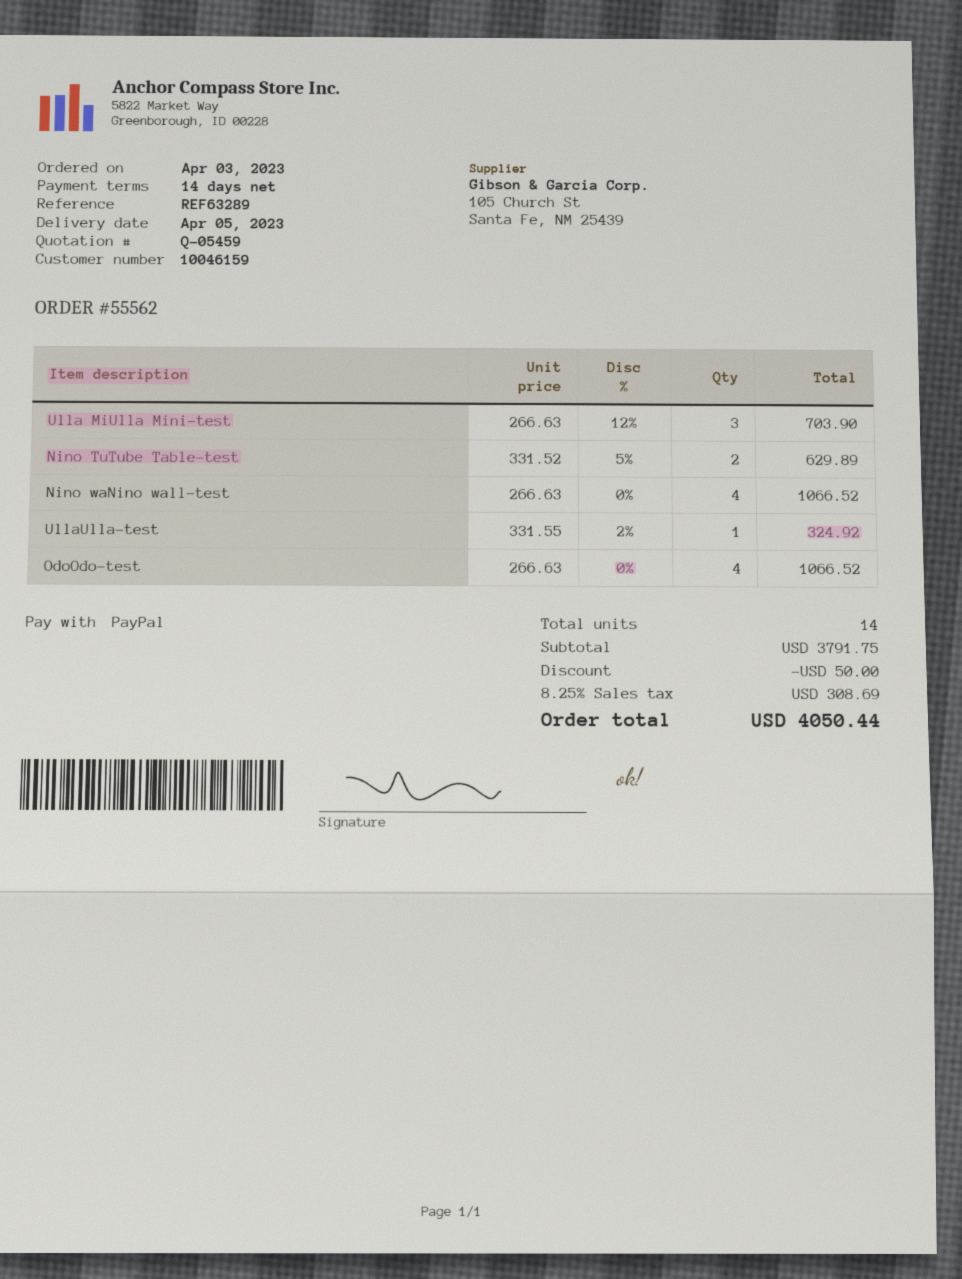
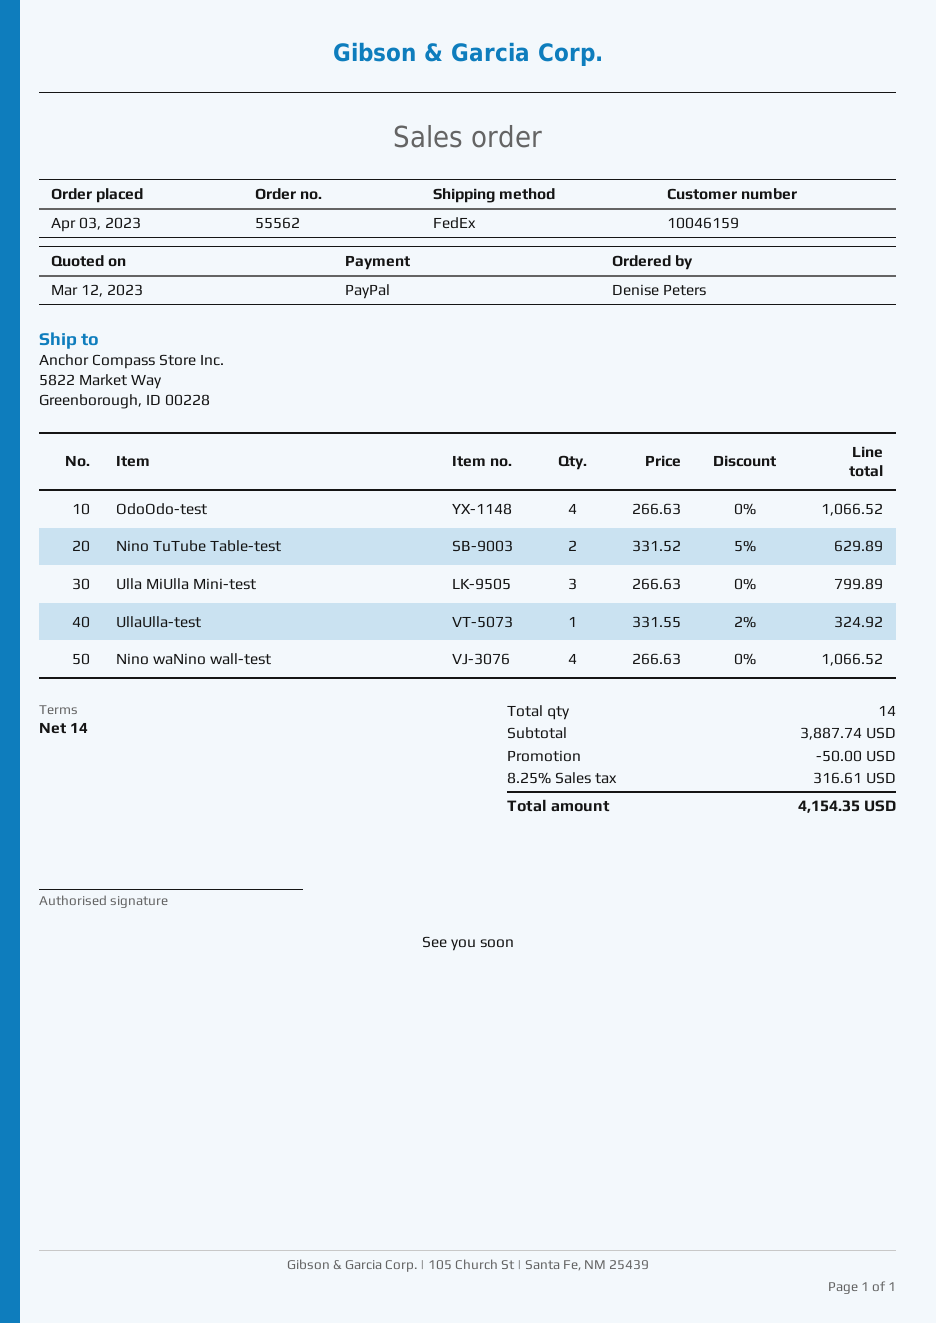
Ulla MiUlla Mini-test: 3 x 266.63 - 12% = 703.90 -> 3 x 266.63 = 799.89
subtotal: 3791.75 -> 3887.74
tax: 8.25% = 308.69 -> 8.25% = 316.61
total: 4050.44 -> 4154.35

